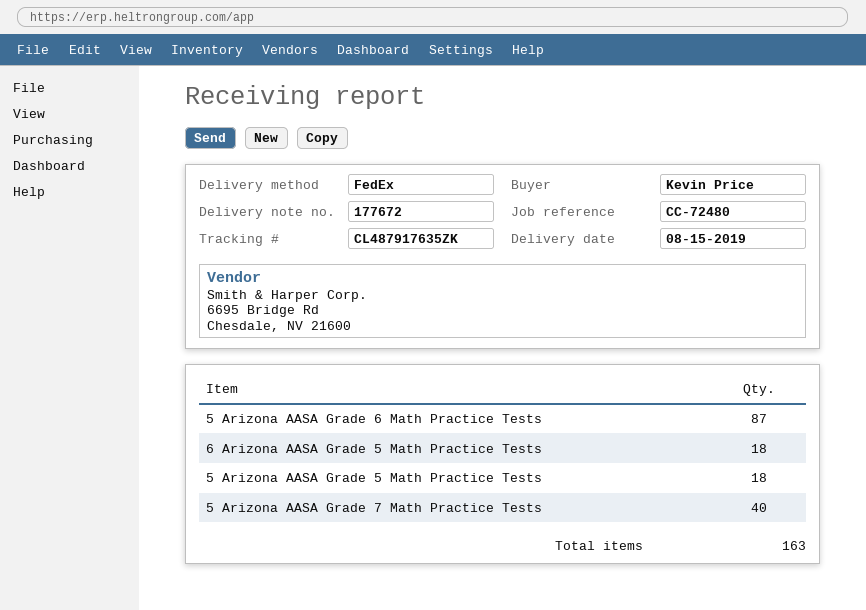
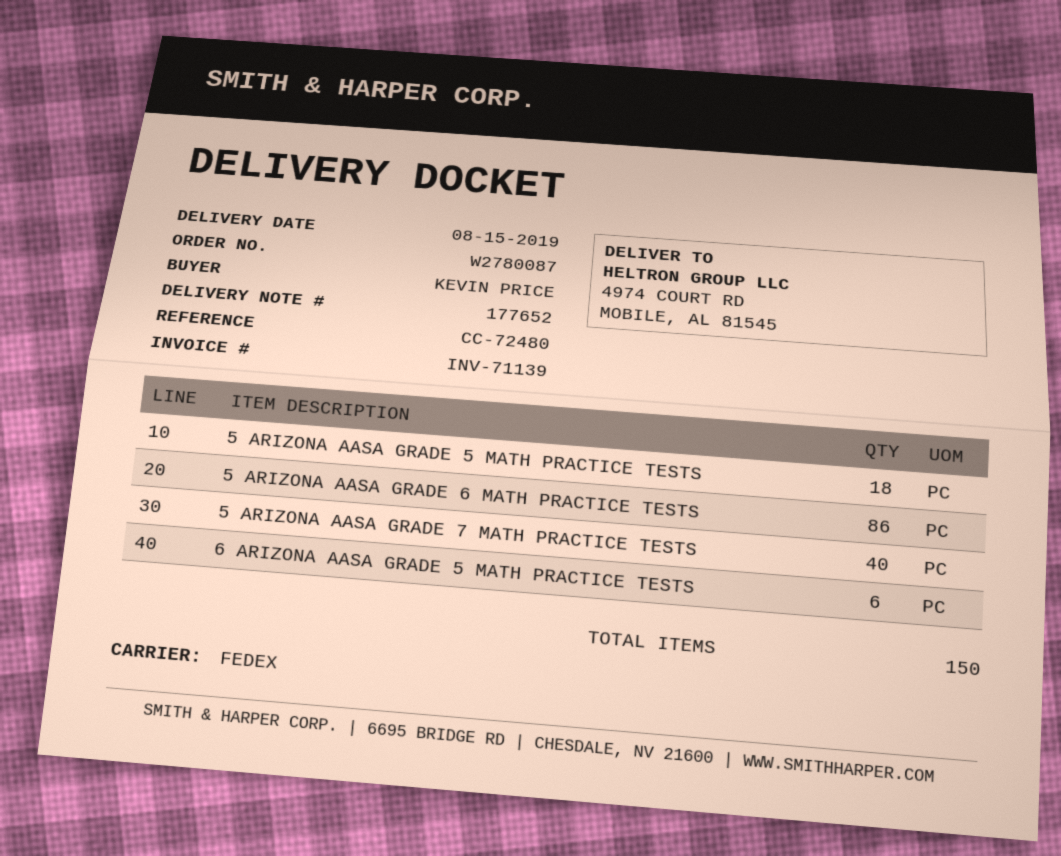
delivery note number: 177672 -> 177652
5 Arizona AASA Grade 6 Math Practice Tests: 87 -> 86
6 Arizona AASA Grade 5 Math Practice Tests: 18 -> 6
total quantity: 163 -> 150

